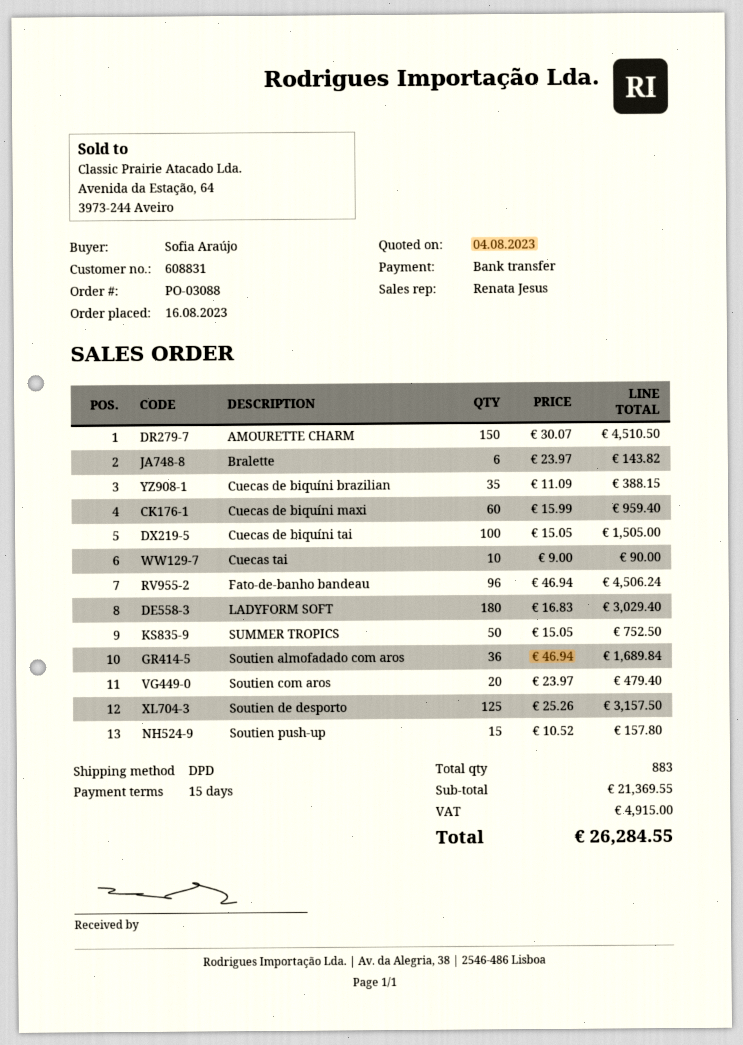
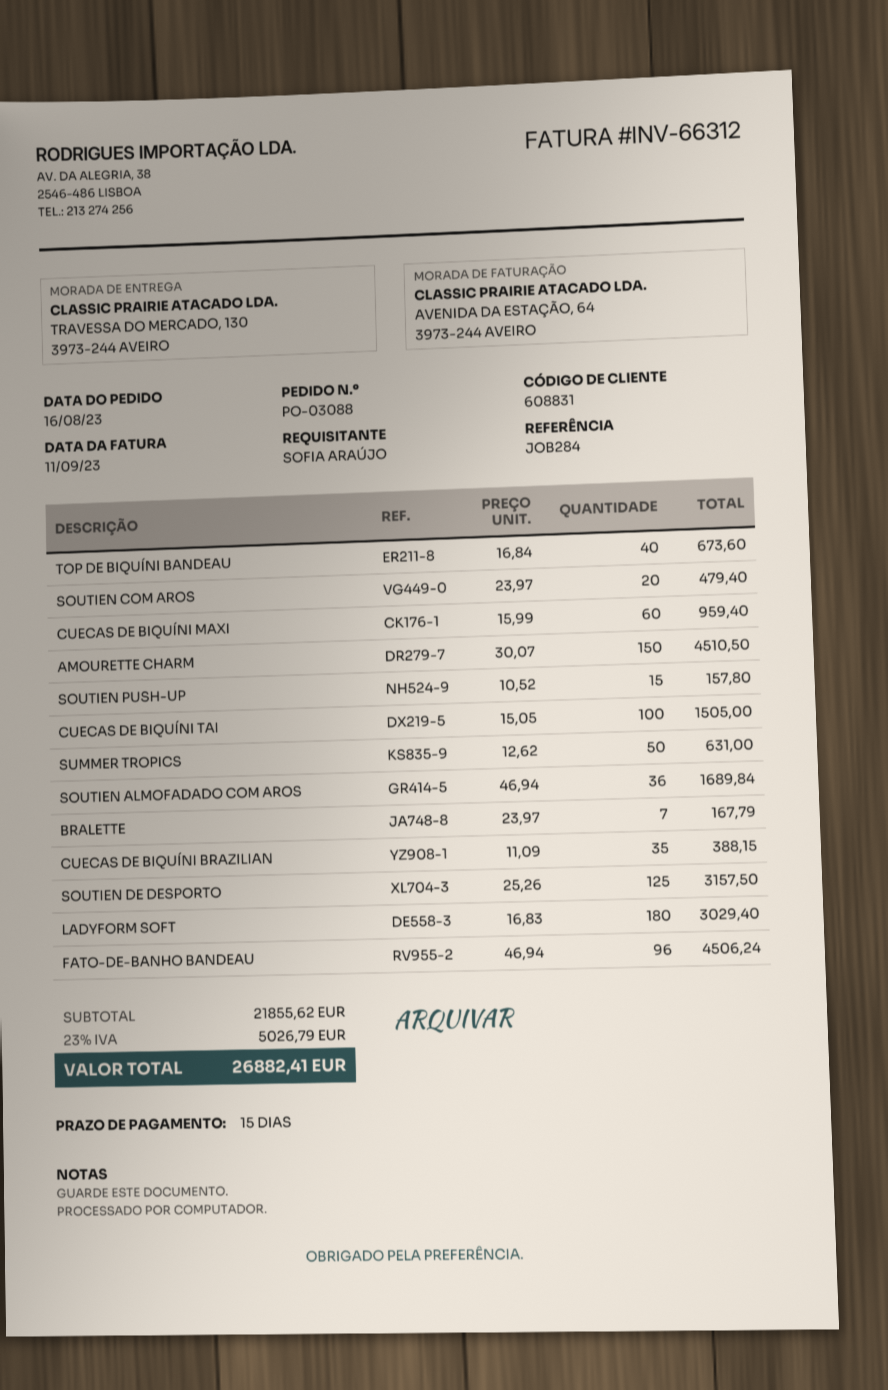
Bralette: 6 x 23.97 = 143.82 -> 7 x 23.97 = 167.79
Cuecas tai: 10 x 9.00 = 90.00 -> none
SUMMER TROPICS: 50 x 15.05 = 752.50 -> 50 x 12.62 = 631.00
TOP DE BIQUÍNI BANDEAU: none -> 40 x 16.84 = 673.60
subtotal: 21369.55 -> 21855.62
tax: 4915.00 -> 5026.79
total: 26284.55 -> 26882.41

